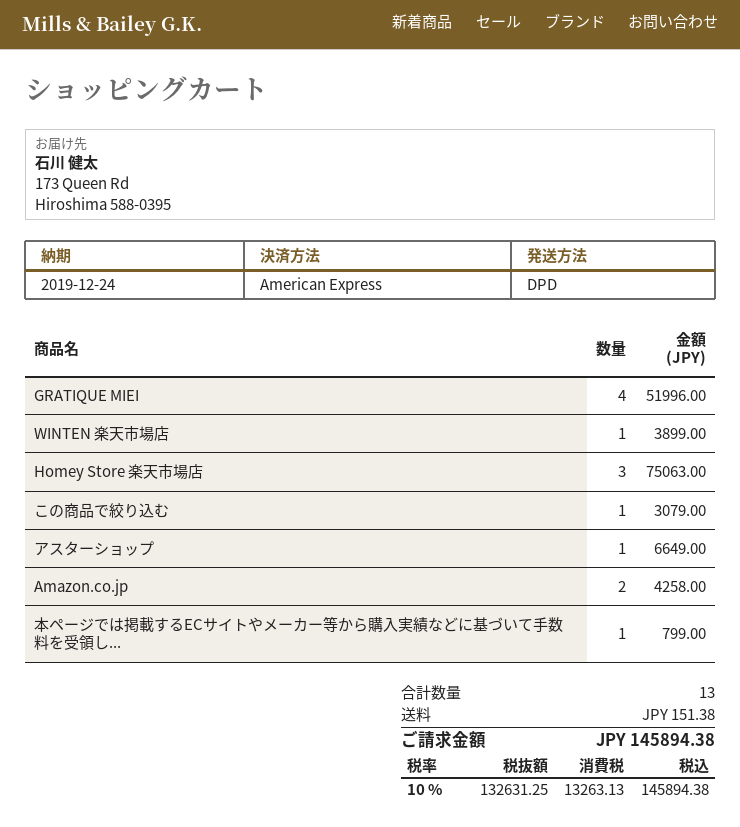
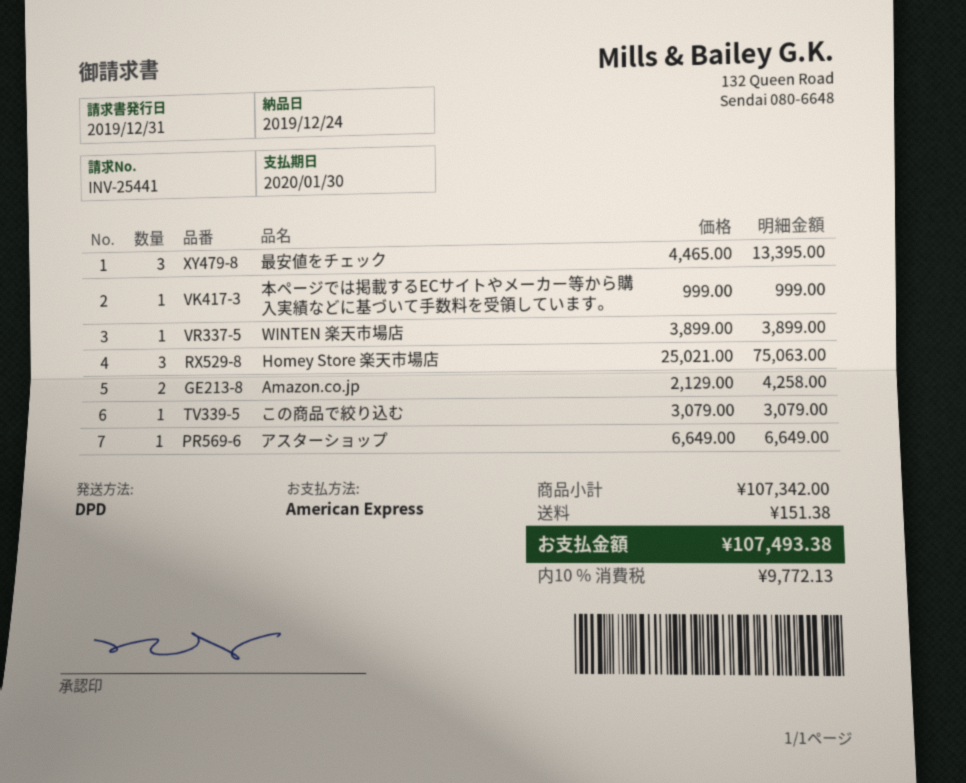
GRATIQUE MIEI: 4 for 51996.00 -> none
本ページでは掲載するECサイトやメーカー等から購入実績などに基づいて手数料を受領し...: 1 for 799.00 -> 1 for 999.00
最安値をチェック: none -> 3 for 13395.00
tax: 10% = 13263.13 -> 10% = 9772.13
total: 145894.38 -> 107493.38

